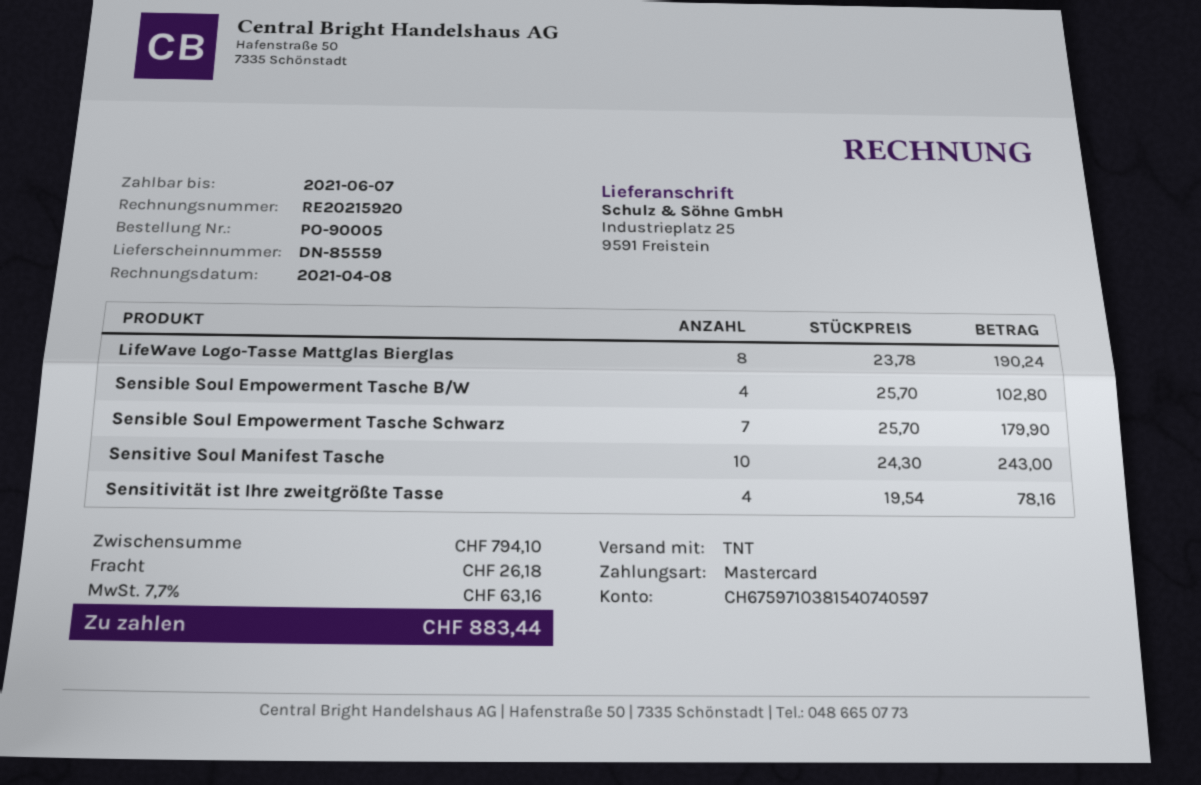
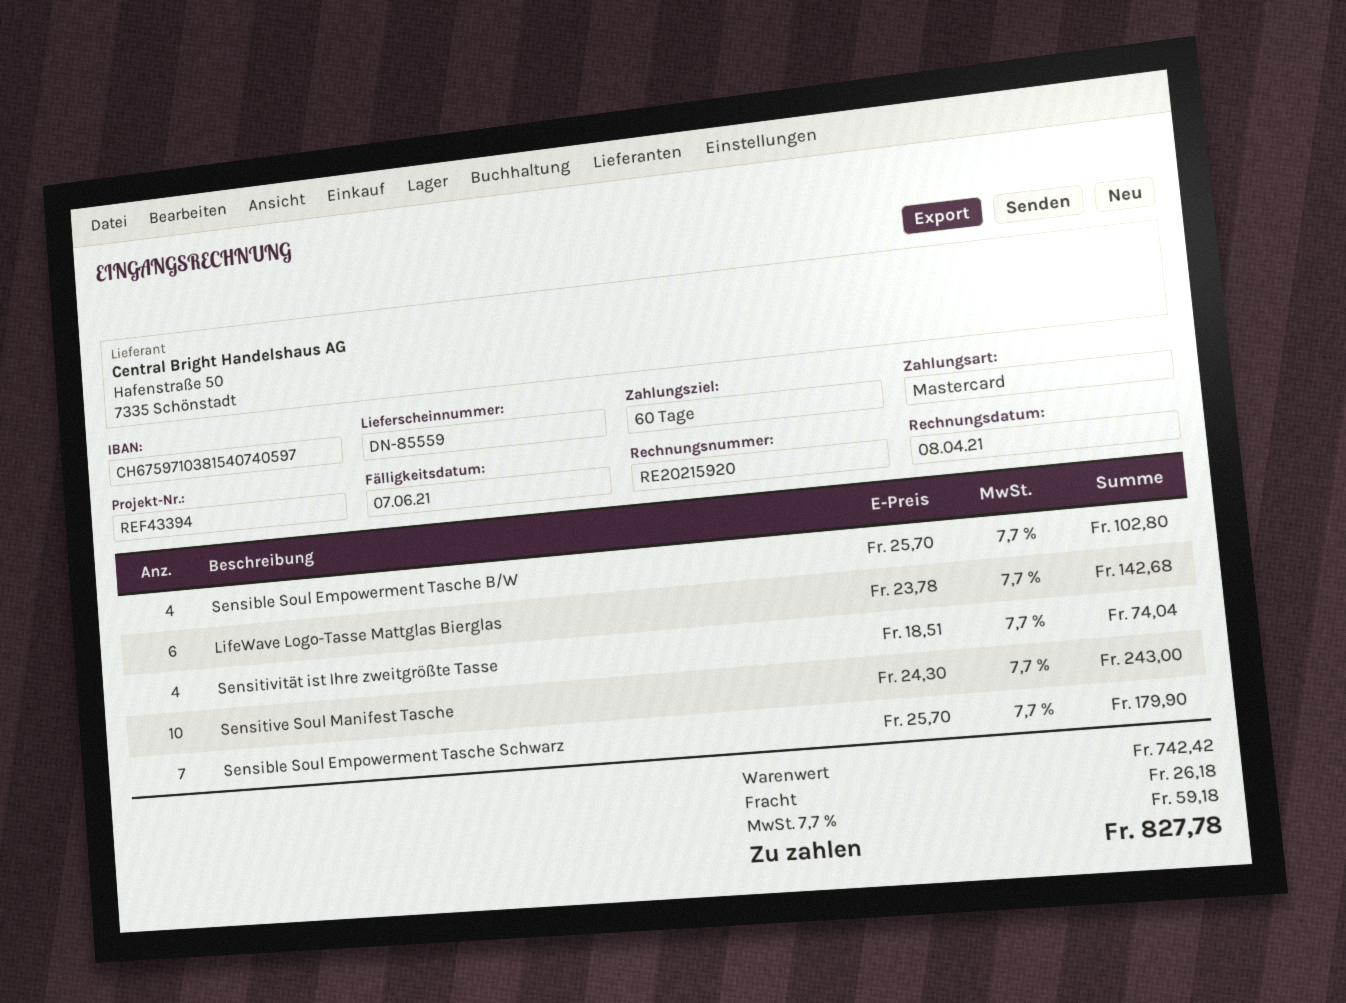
LifeWave Logo-Tasse Mattglas Bierglas: 8 x 23.78 = 190.24 -> 6 x 23.78 = 142.68
Sensitivität ist Ihre zweitgrößte Tasse: 4 x 19.54 = 78.16 -> 4 x 18.51 = 74.04
subtotal: 794.10 -> 742.42
tax: 7.7% = 63.16 -> 7.7% = 59.18
total: 883.44 -> 827.78

